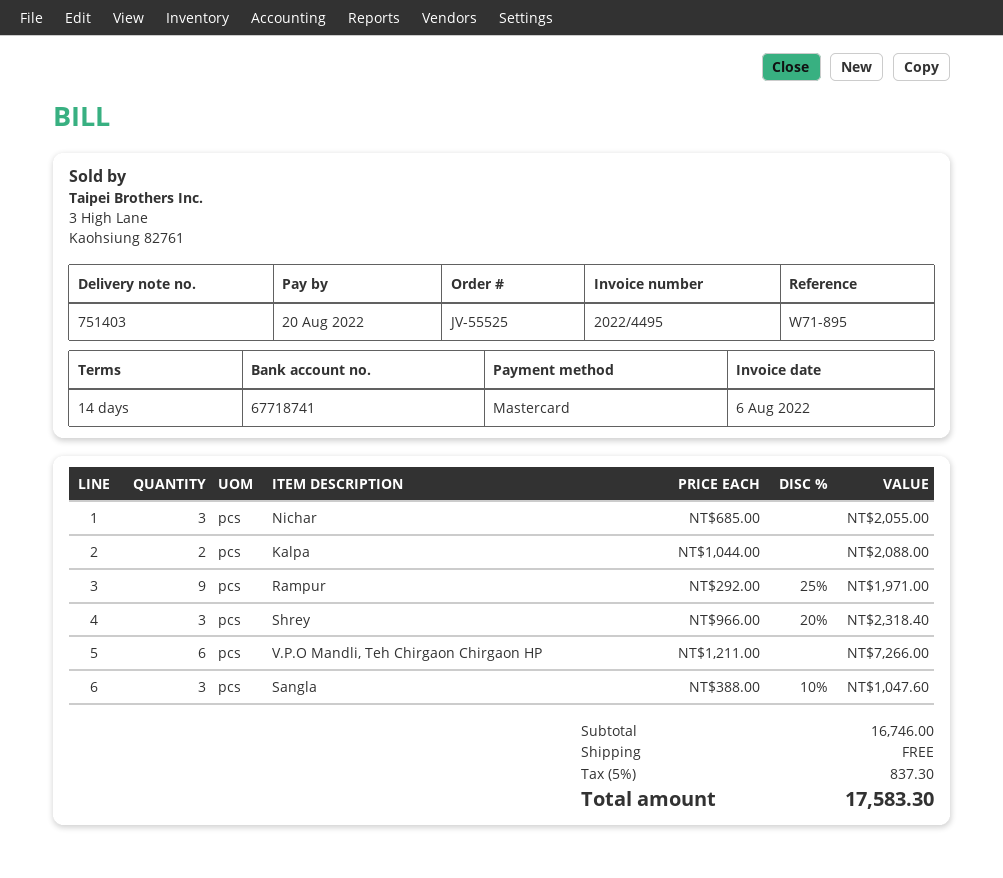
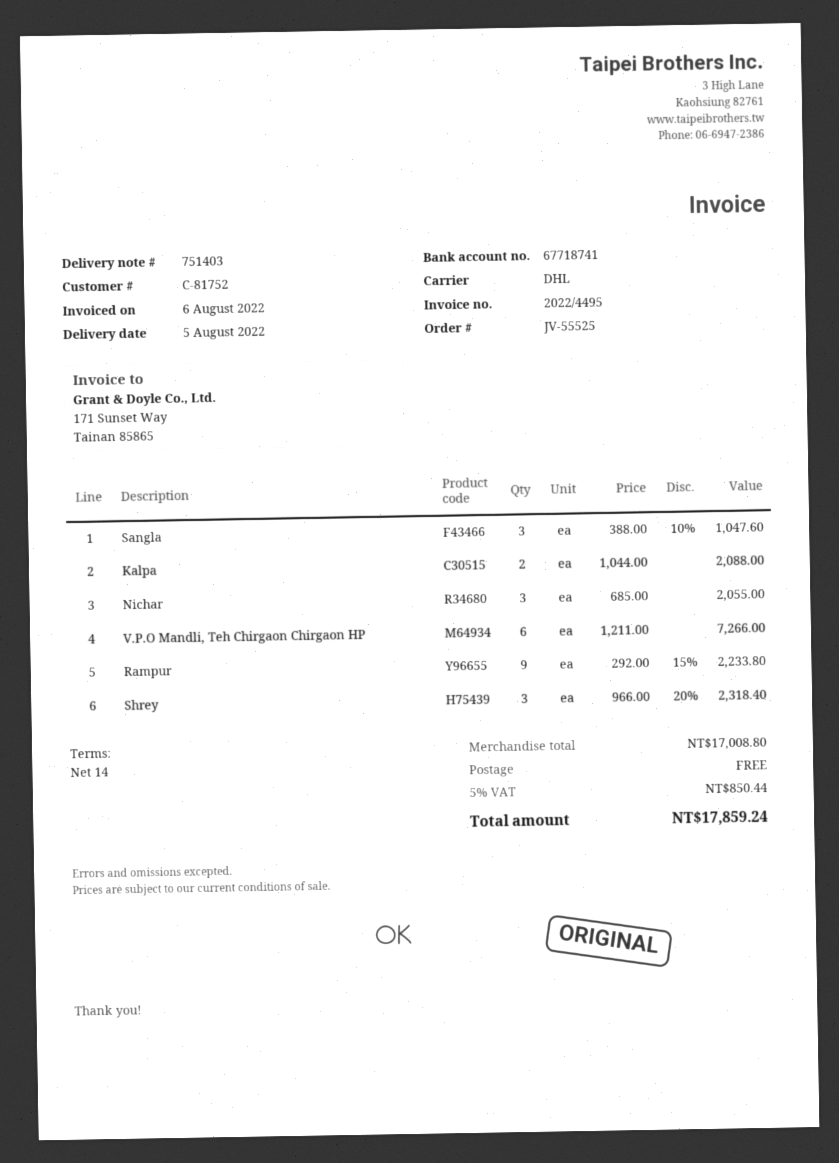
Rampur: 9 x 292.00 - 25% = 1971.00 -> 9 x 292.00 - 15% = 2233.80
subtotal: 16746.00 -> 17008.80
tax: 5% = 837.30 -> 5% = 850.44
total: 17583.30 -> 17859.24

